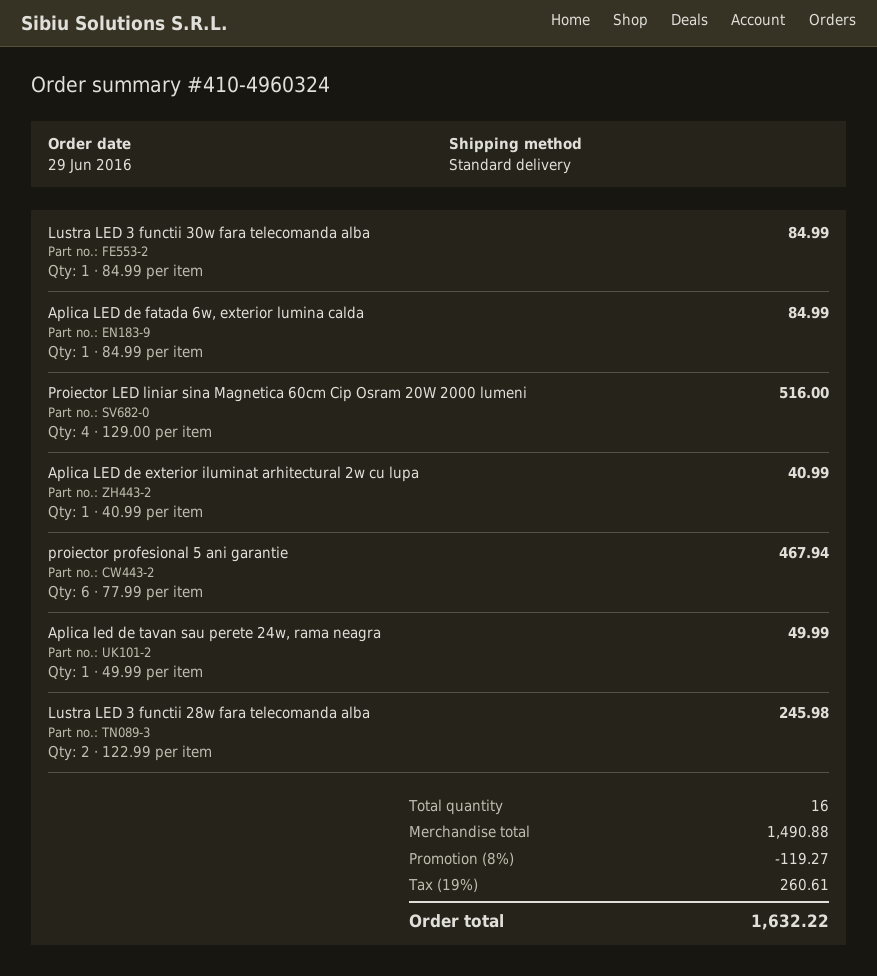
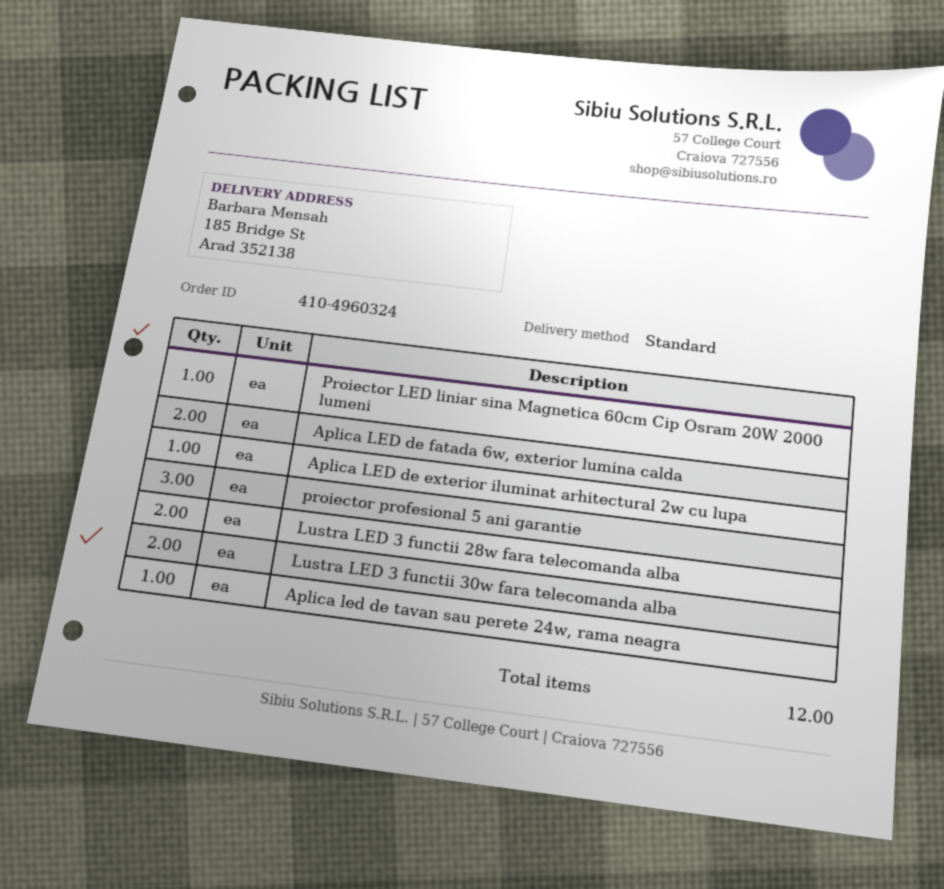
Lustra LED 3 functii 30w fara telecomanda alba: 1 -> 2
Aplica LED de fatada 6w, exterior lumina calda: 1 -> 2
Proiector LED liniar sina Magnetica 60cm Cip Osram 20W 2000 lumeni: 4 -> 1
proiector profesional 5 ani garantie: 6 -> 3
total quantity: 16 -> 12

